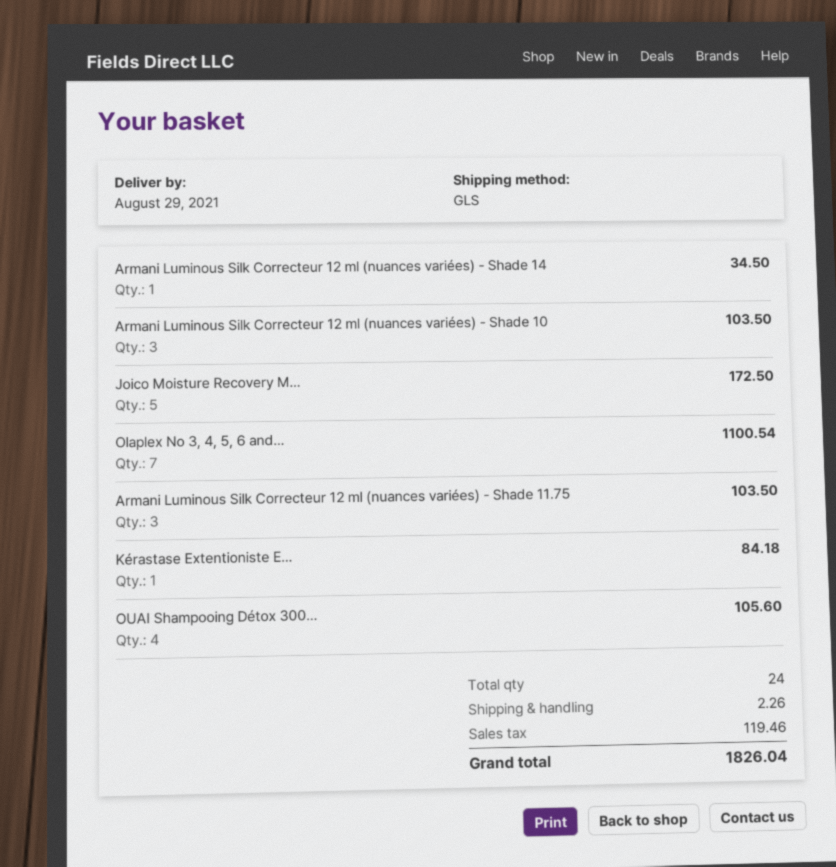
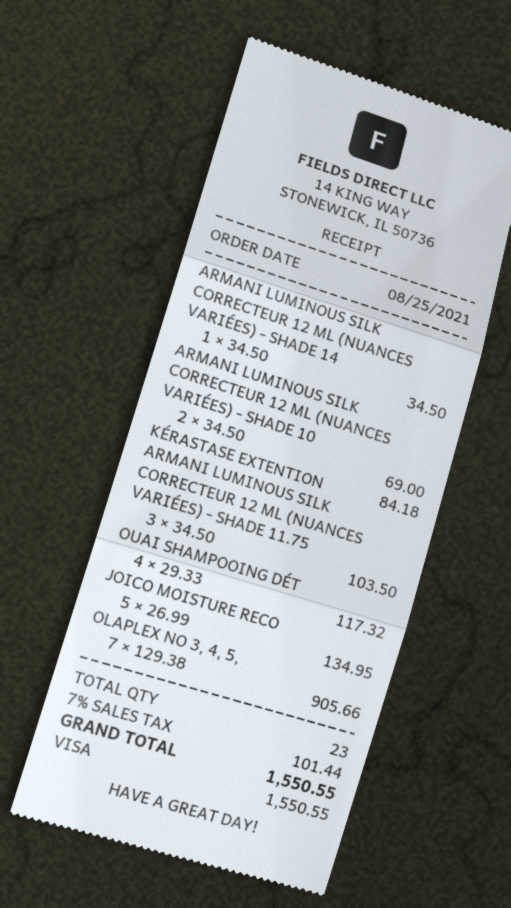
Armani Luminous Silk Correcteur 12 ml (nuances variées) - Shade 10: 3 for 103.50 -> 2 for 69.00
Joico Moisture Recovery M...: 5 for 172.50 -> 5 for 134.95
Olaplex No 3, 4, 5, 6 and...: 7 for 1100.54 -> 7 for 905.66
OUAI Shampooing Détox 300...: 4 for 105.60 -> 4 for 117.32
total quantity: 24 -> 23
shipping: 2.26 -> none
tax: 119.46 -> 101.44
total: 1826.04 -> 1550.55

